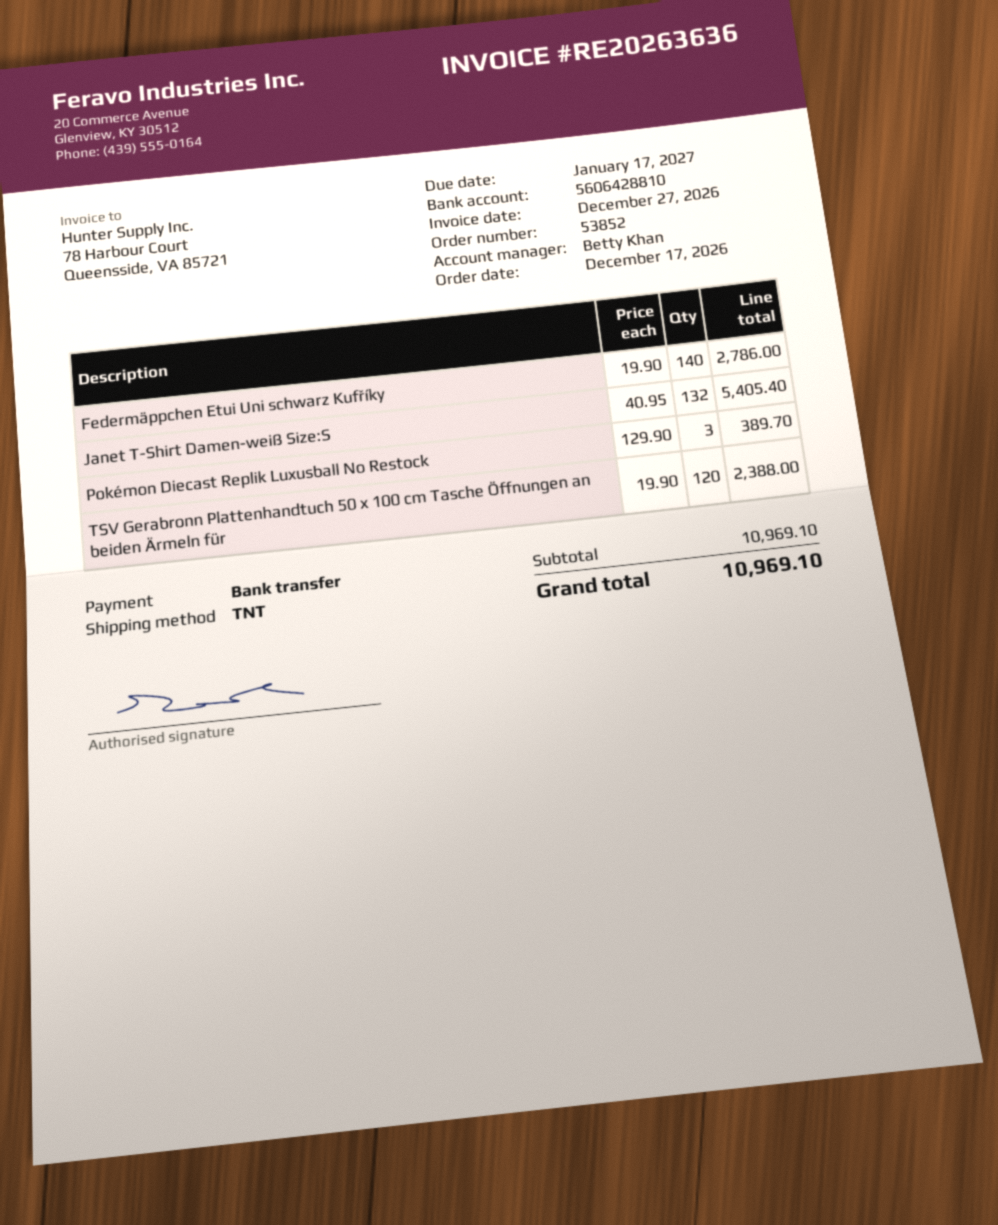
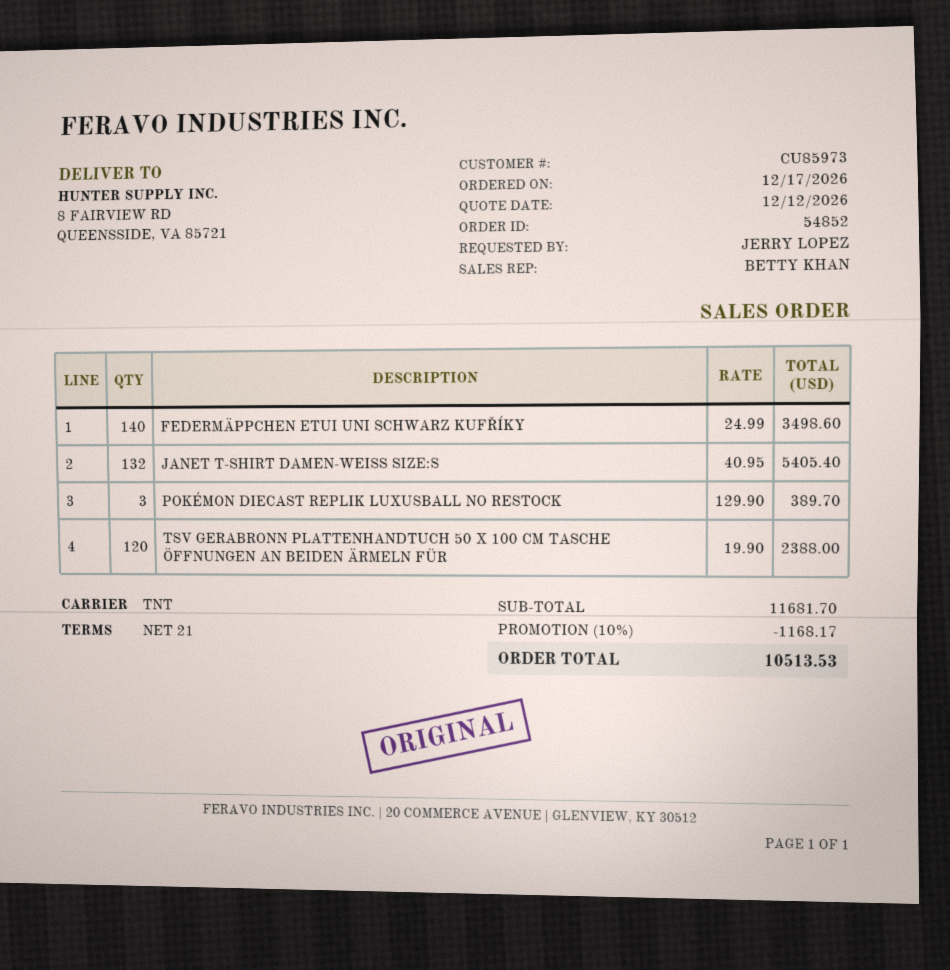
order number: 53852 -> 54852
Federmäppchen Etui Uni schwarz Kufříky: 140 x 19.90 = 2786.00 -> 140 x 24.99 = 3498.60
subtotal: 10969.10 -> 11681.70
discount: none -> 10% = 1168.17
total: 10969.10 -> 10513.53

